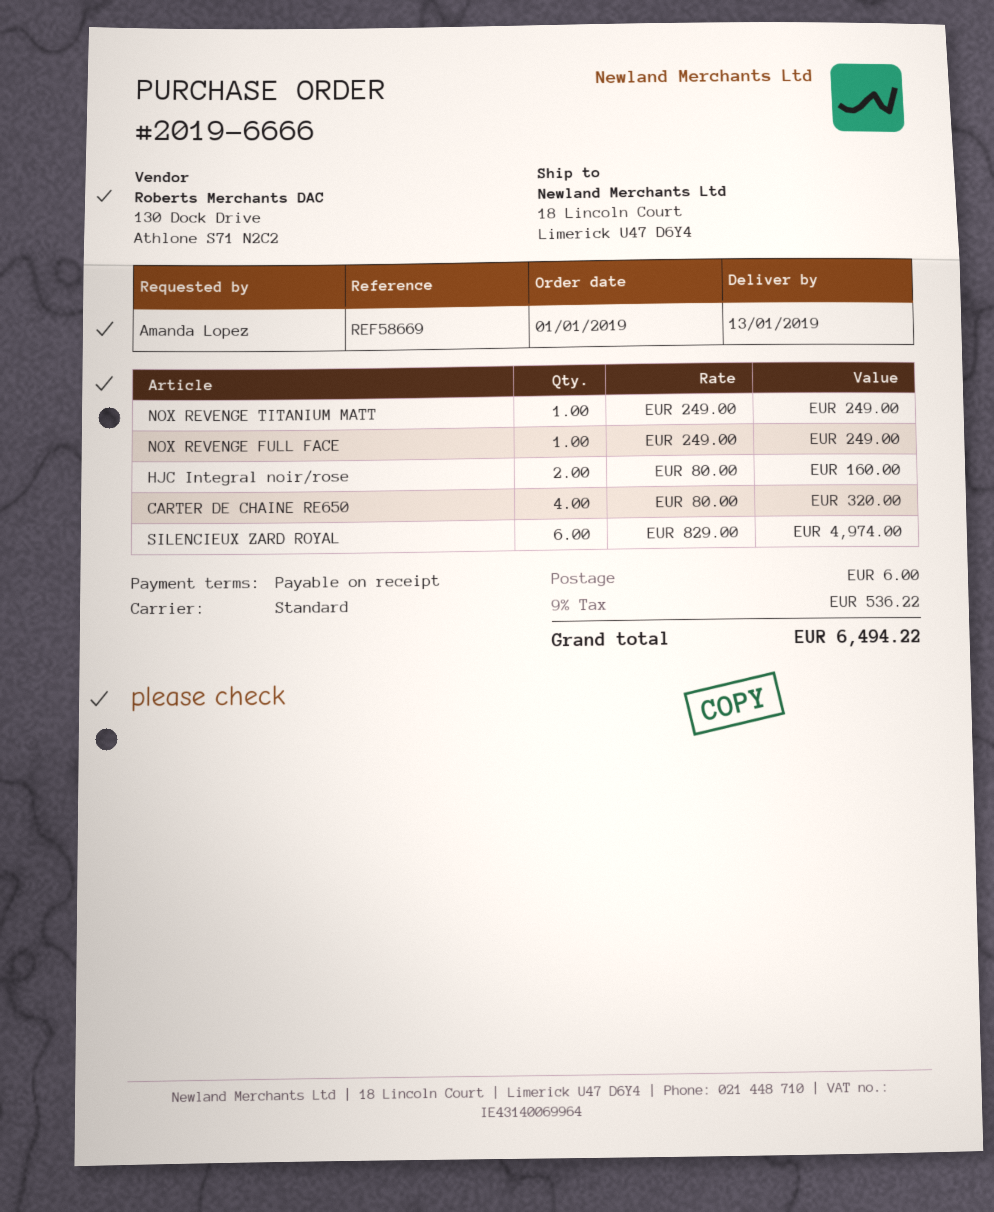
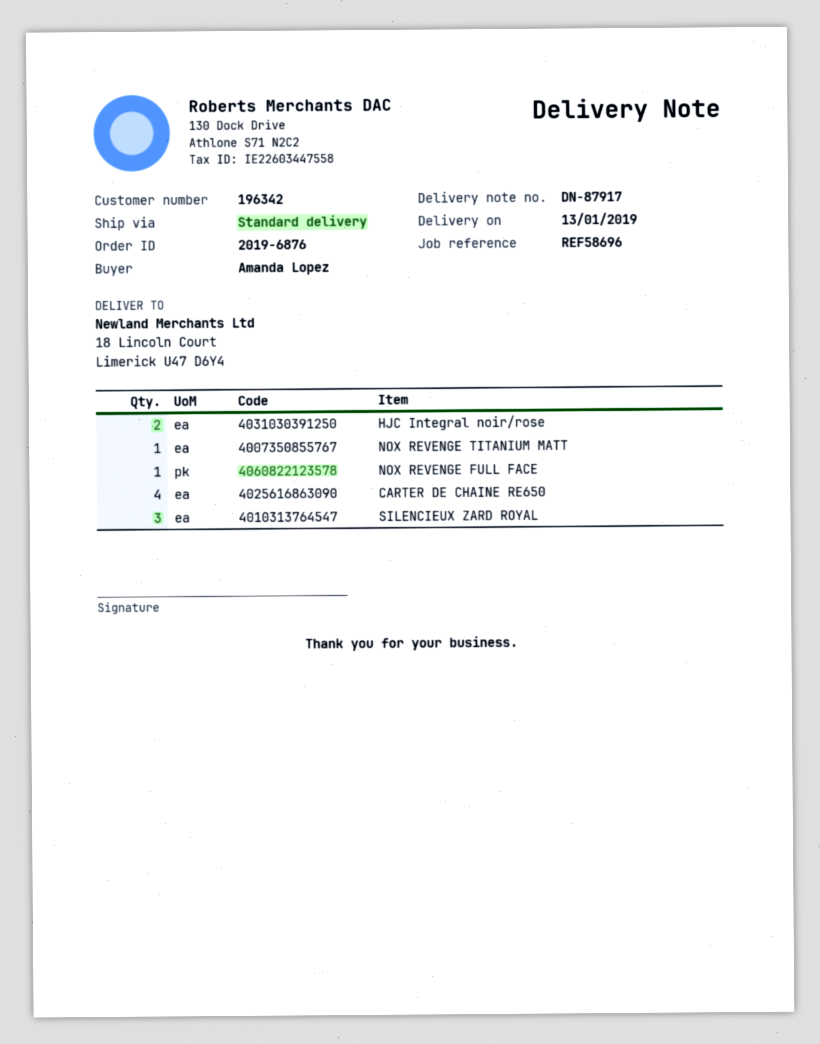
order number: 2019-6666 -> 2019-6876
reference: REF58669 -> REF58696
SILENCIEUX ZARD ROYAL: 6 -> 3

